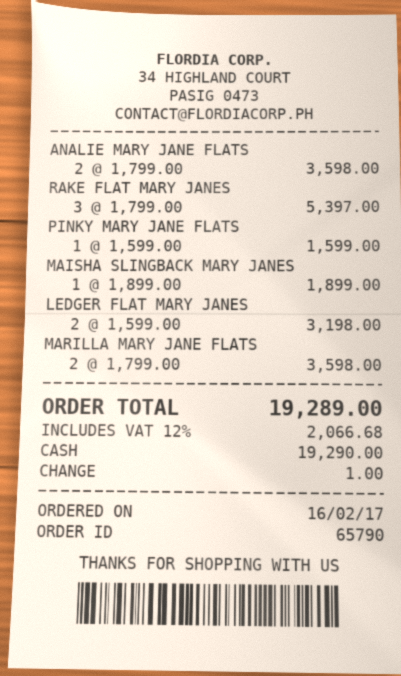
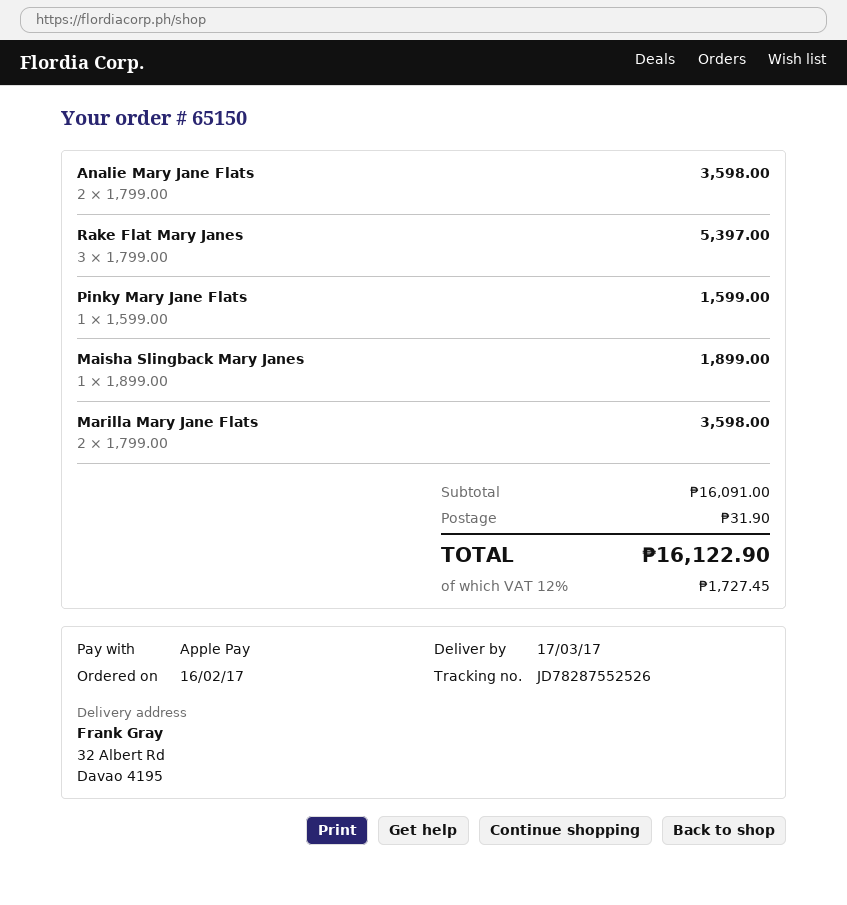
order number: 65790 -> 65150
payment method: cash -> Apple Pay
LEDGER FLAT MARY JANES: 2 x 1599.00 = 3198.00 -> none
shipping: none -> 31.90
tax: 12% = 2066.68 -> 12% = 1727.45
total: 19289.00 -> 16122.90

